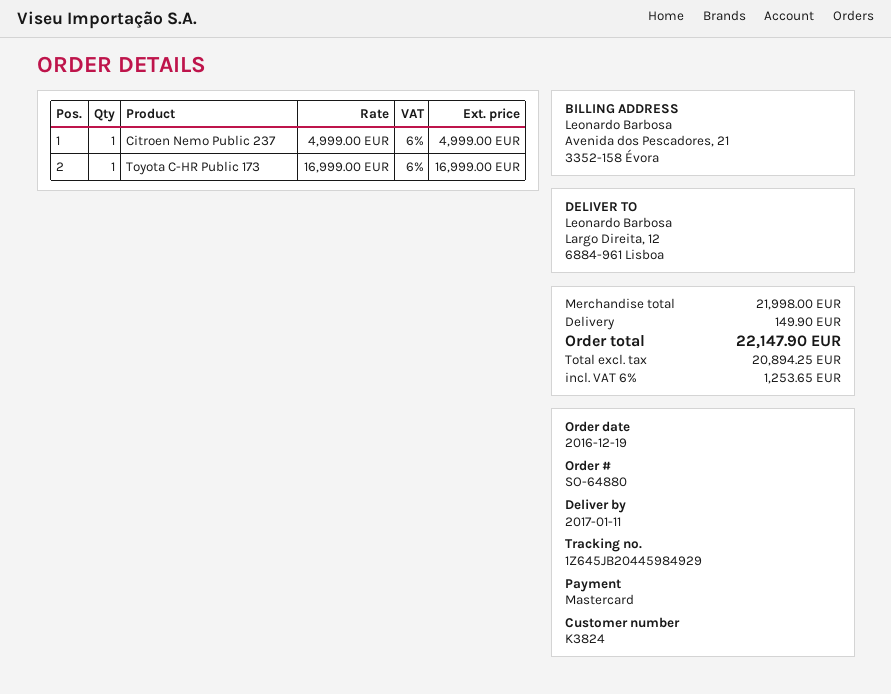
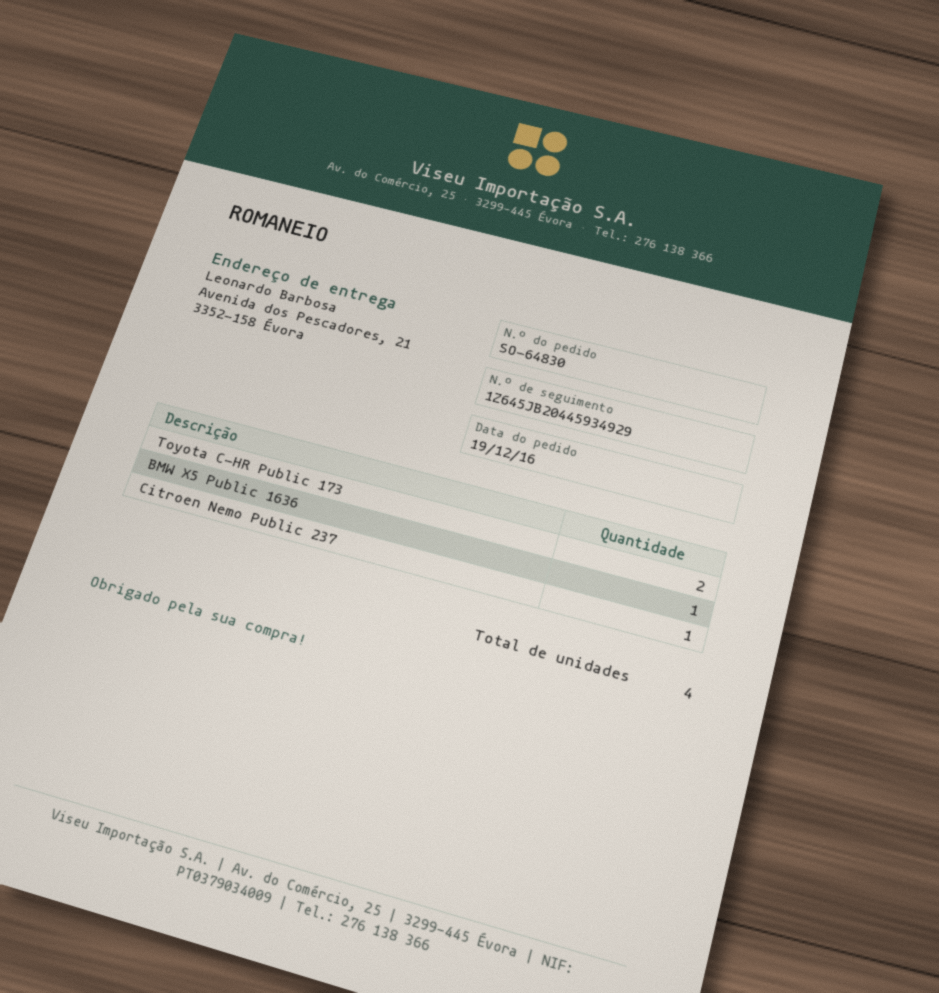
order number: SO-64880 -> SO-64830
tracking number: 1Z645JB20445984929 -> 1Z645JB20445934929
ship to: Largo Direita, 12, 6884-961 Lisboa -> Avenida dos Pescadores, 21, 3352-158 Évora
Toyota C-HR Public 173: 1 -> 2
BMW X5 Public 1636: none -> 1

